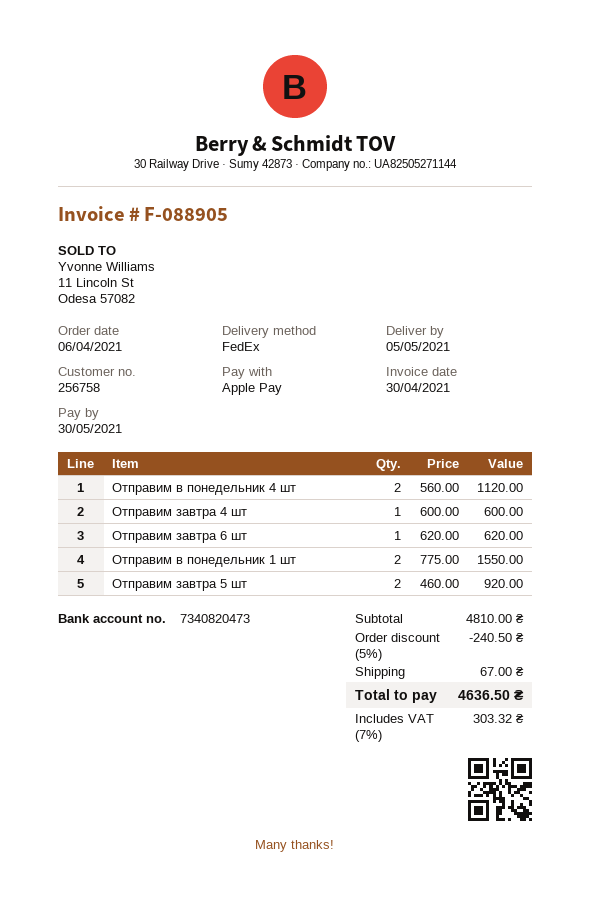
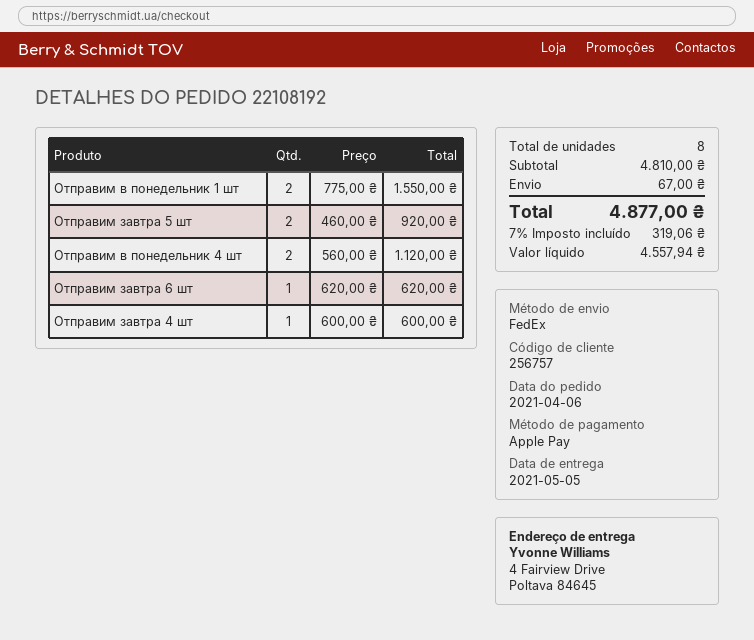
customer number: 256758 -> 256757
discount: 5% = 240.50 -> none
tax: 7% = 303.32 -> 7% = 319.06
total: 4636.50 -> 4877.00

